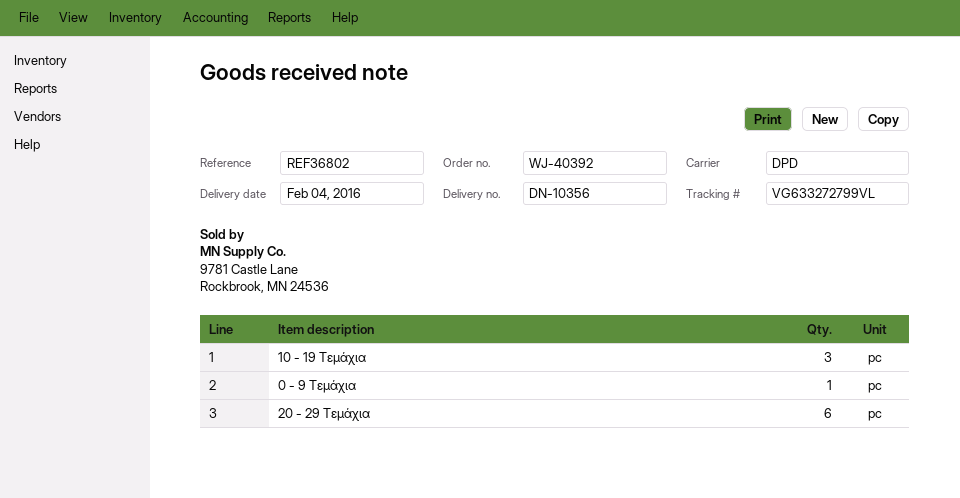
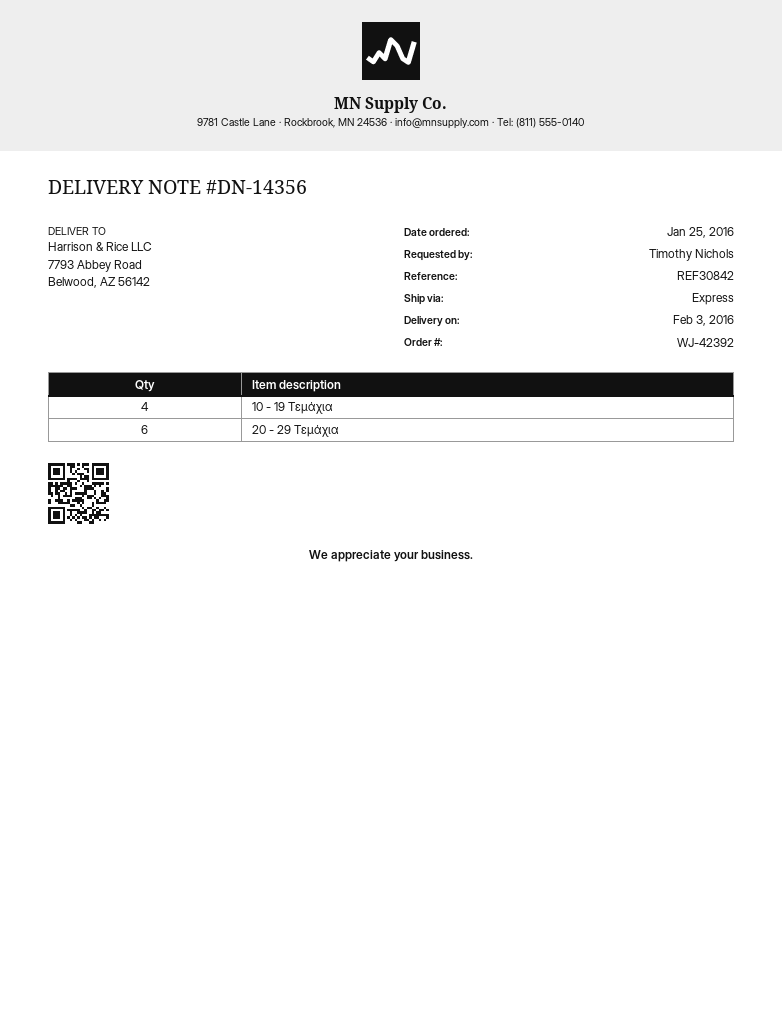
order number: WJ-40392 -> WJ-42392
delivery note number: DN-10356 -> DN-14356
delivery date: 2016-02-04 -> 2016-02-03
reference: REF36802 -> REF30842
shipping method: DPD -> express
10 - 19 Τεμάχια: 3 -> 4
0 - 9 Τεμάχια: 1 -> none

